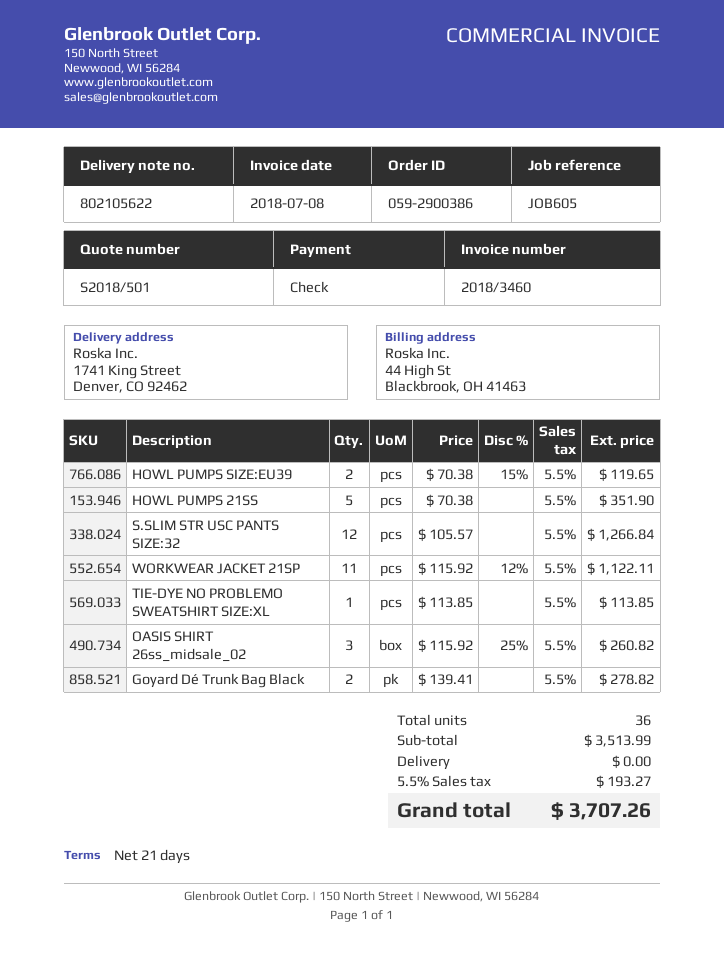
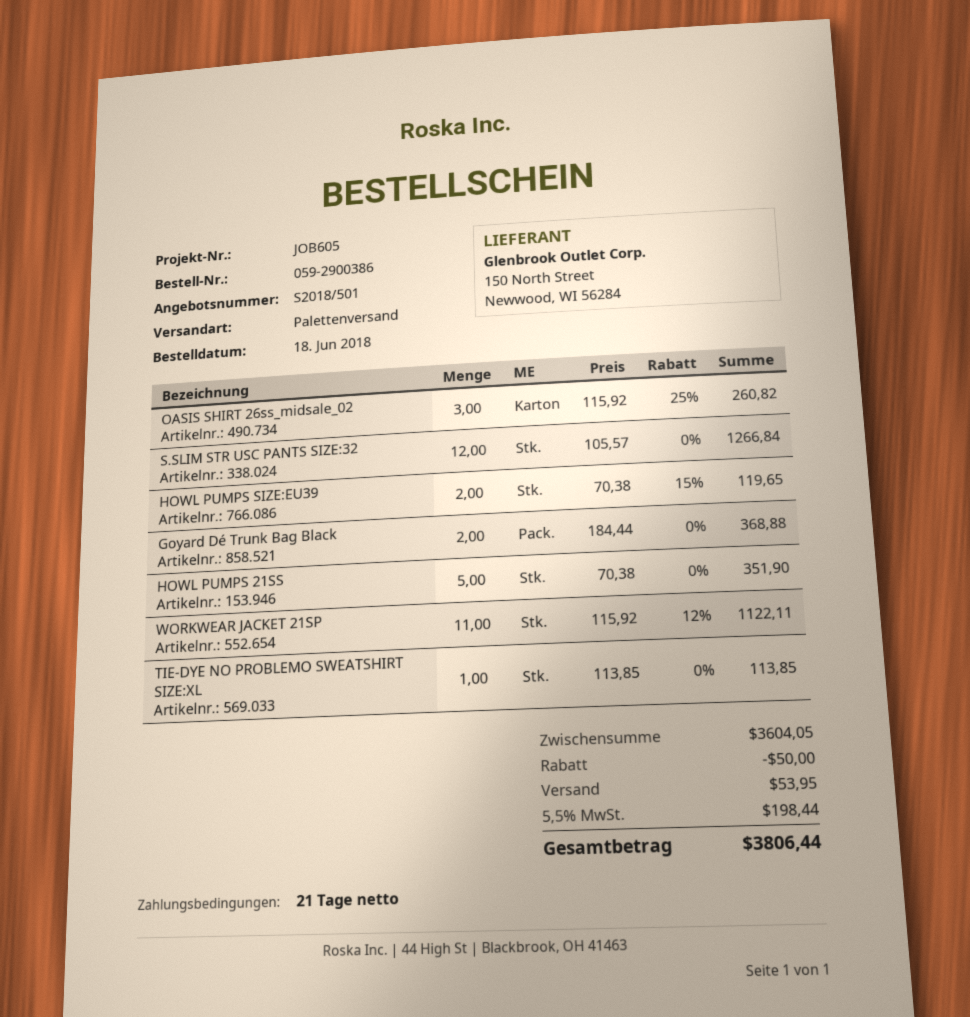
Goyard Dé Trunk Bag Black: 2 x 139.41 = 278.82 -> 2 x 184.44 = 368.88
subtotal: 3513.99 -> 3604.05
discount: none -> 50.00
shipping: 0.00 -> 53.95
tax: 5.5% = 193.27 -> 5.5% = 198.44
total: 3707.26 -> 3806.44

